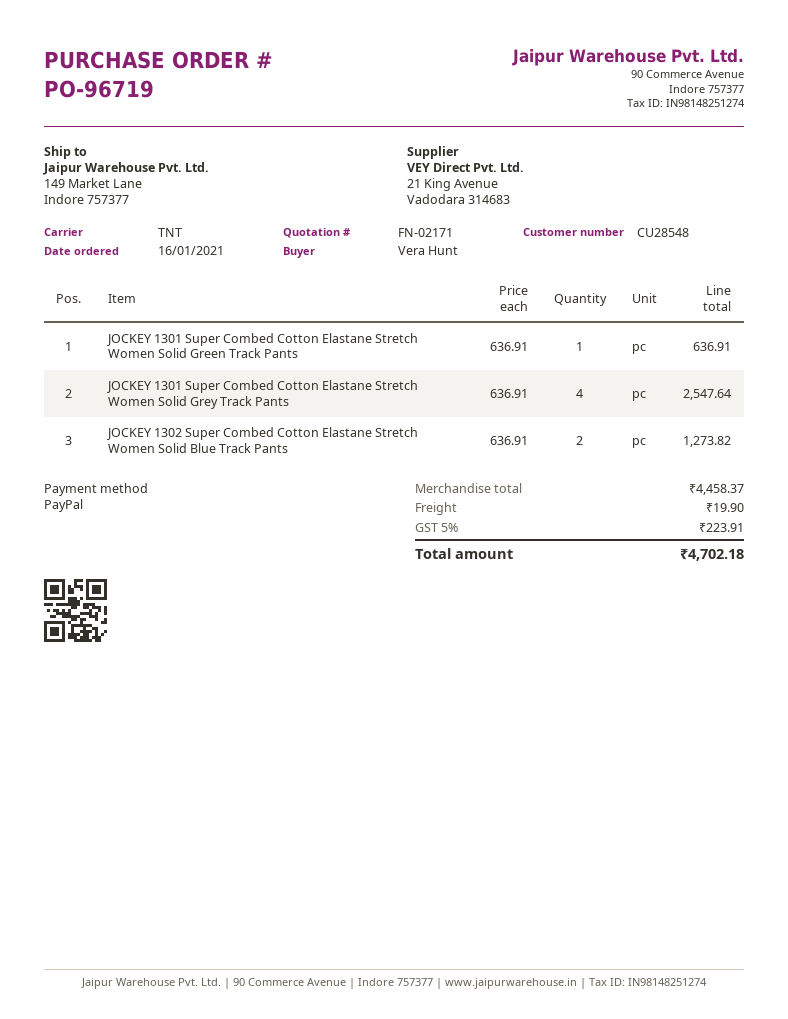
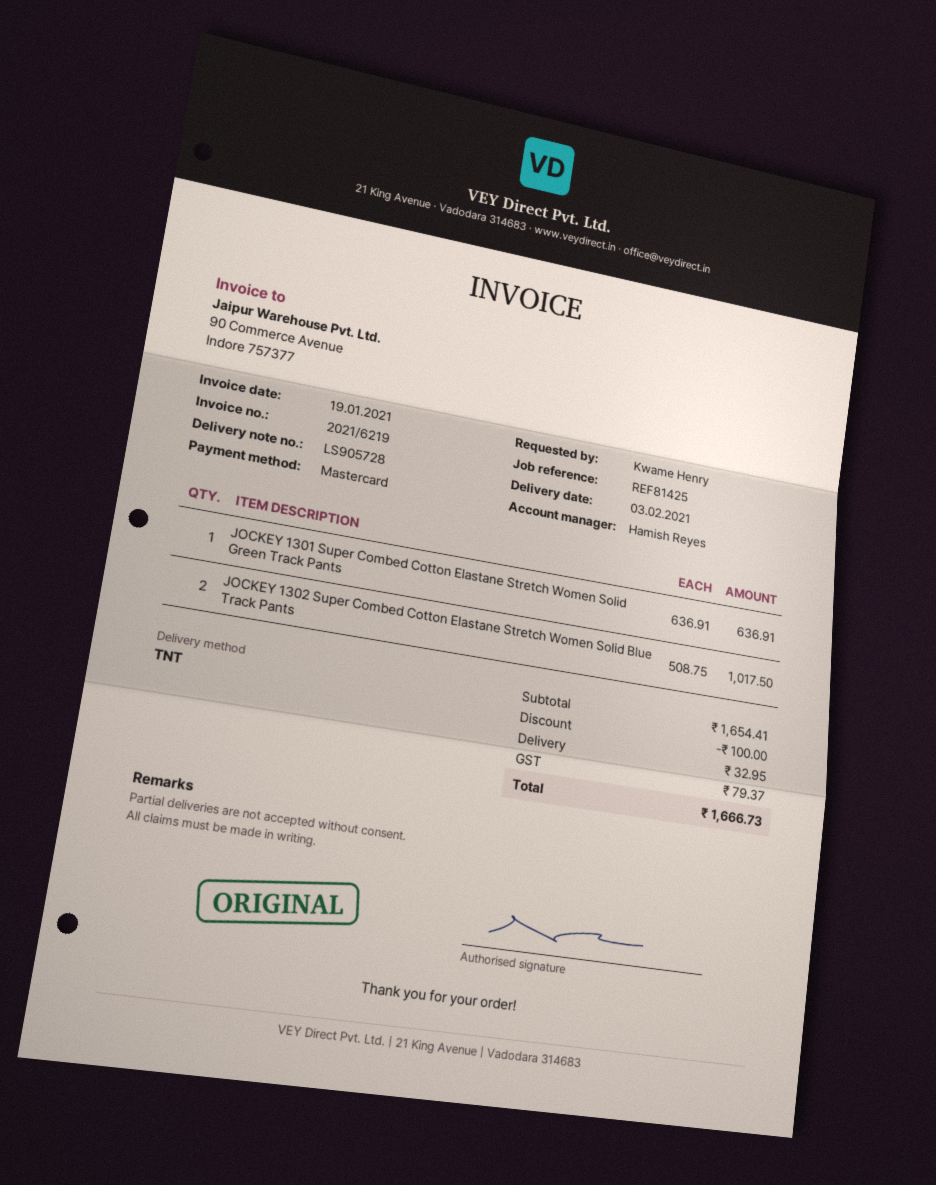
ordered by: Vera Hunt -> Kwame Henry
payment method: PayPal -> Mastercard
JOCKEY 1301 Super Combed Cotton Elastane Stretch Women Solid Grey Track Pants: 4 x 636.91 = 2547.64 -> none
JOCKEY 1302 Super Combed Cotton Elastane Stretch Women Solid Blue Track Pants: 2 x 636.91 = 1273.82 -> 2 x 508.75 = 1017.50
subtotal: 4458.37 -> 1654.41
discount: none -> 100.00
shipping: 19.90 -> 32.95
tax: 223.91 -> 79.37
total: 4702.18 -> 1666.73

